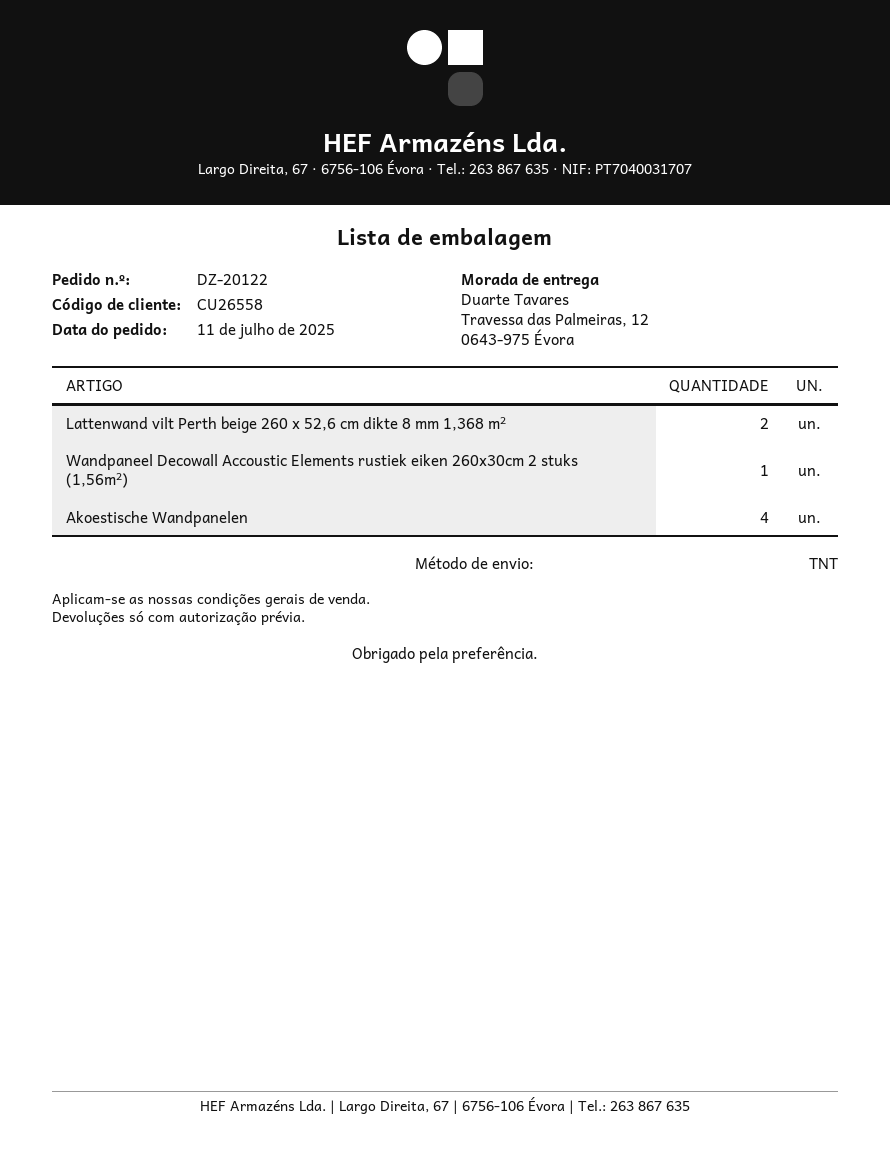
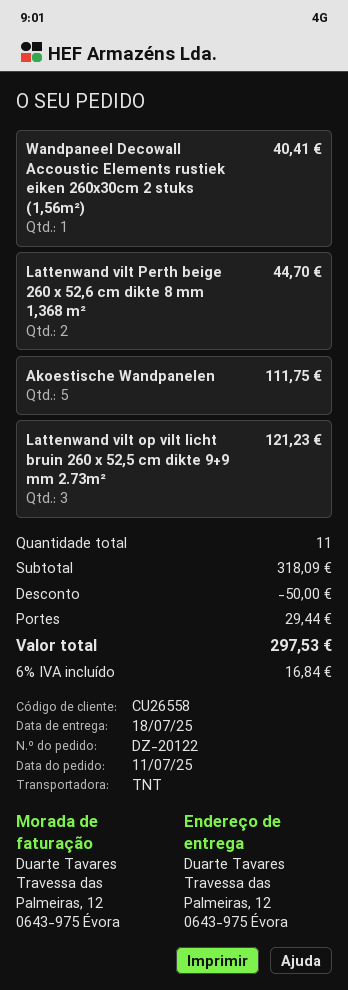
Akoestische Wandpanelen: 4 -> 5
Lattenwand vilt op vilt licht bruin 260 x 52,5 cm dikte 9+9 mm 2.73m²: none -> 3

